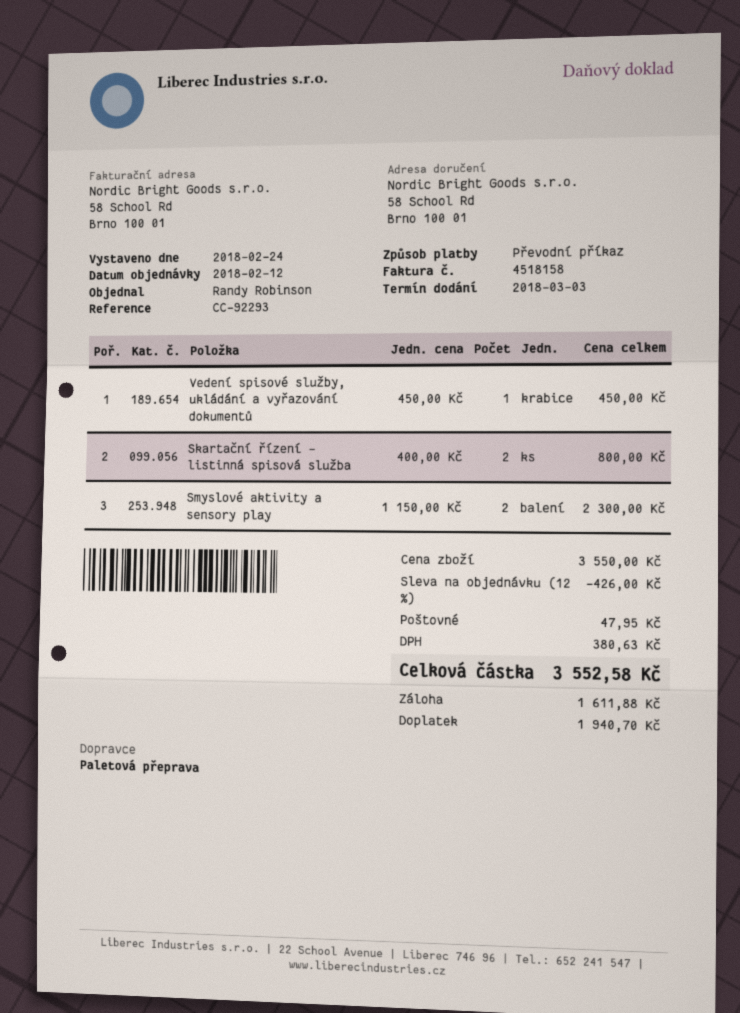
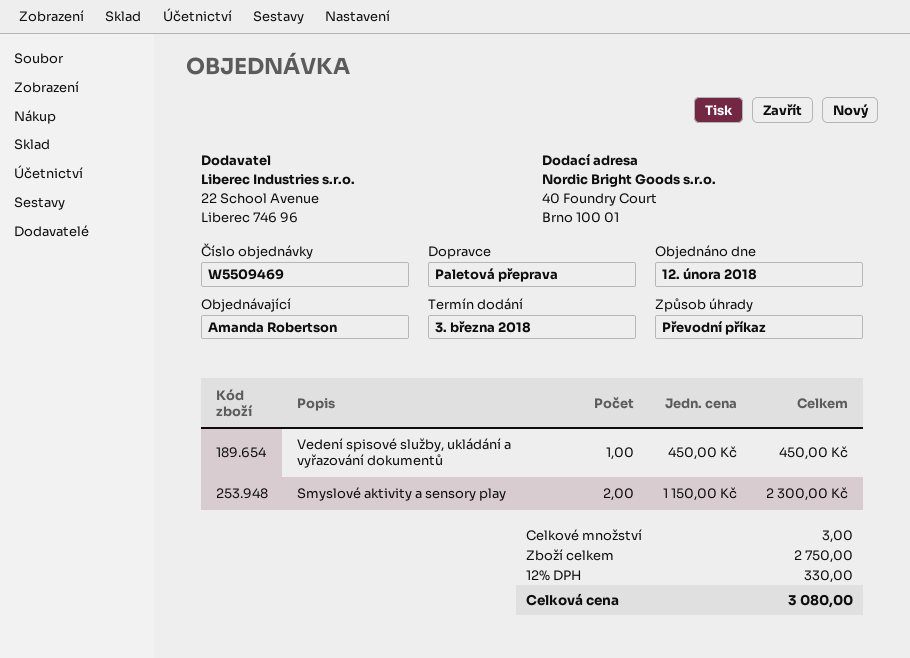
ordered by: Randy Robinson -> Amanda Robertson
ship to: 58 School Rd, Brno 100 01 -> 40 Foundry Court, Brno 100 01
Skartační řízení - listinná spisová služba: 2 x 400.00 = 800.00 -> none
subtotal: 3550.00 -> 2750.00
discount: 12% = 426.00 -> none
shipping: 47.95 -> none
tax: 380.63 -> 330.00
total: 3552.58 -> 3080.00

